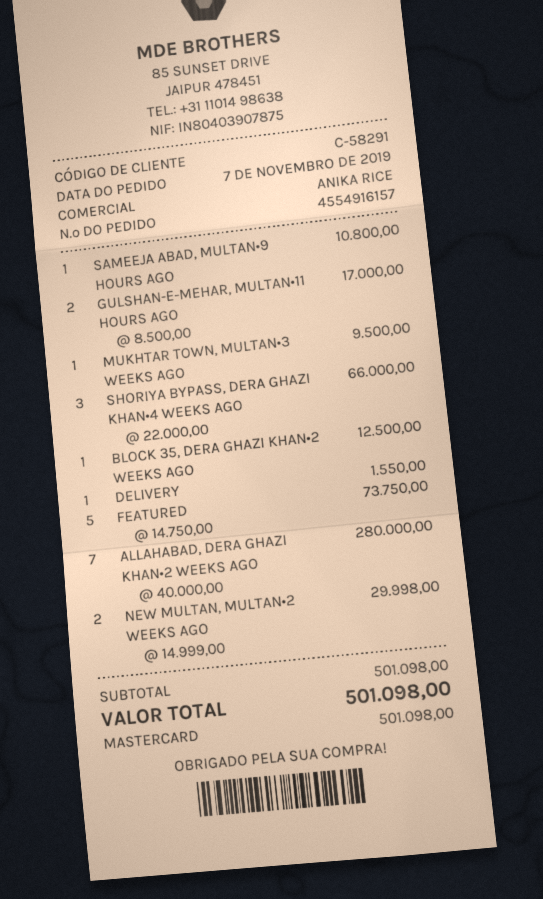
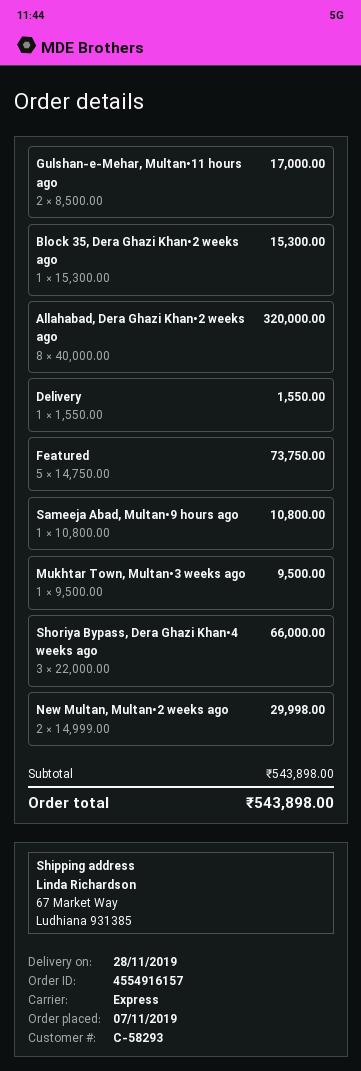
customer number: C-58291 -> C-58293
BLOCK 35, DERA GHAZI KHAN•2 WEEKS AGO: 1 x 12500.00 = 12500.00 -> 1 x 15300.00 = 15300.00
ALLAHABAD, DERA GHAZI KHAN•2 WEEKS AGO: 7 x 40000.00 = 280000.00 -> 8 x 40000.00 = 320000.00
subtotal: 501098.00 -> 543898.00
total: 501098.00 -> 543898.00

